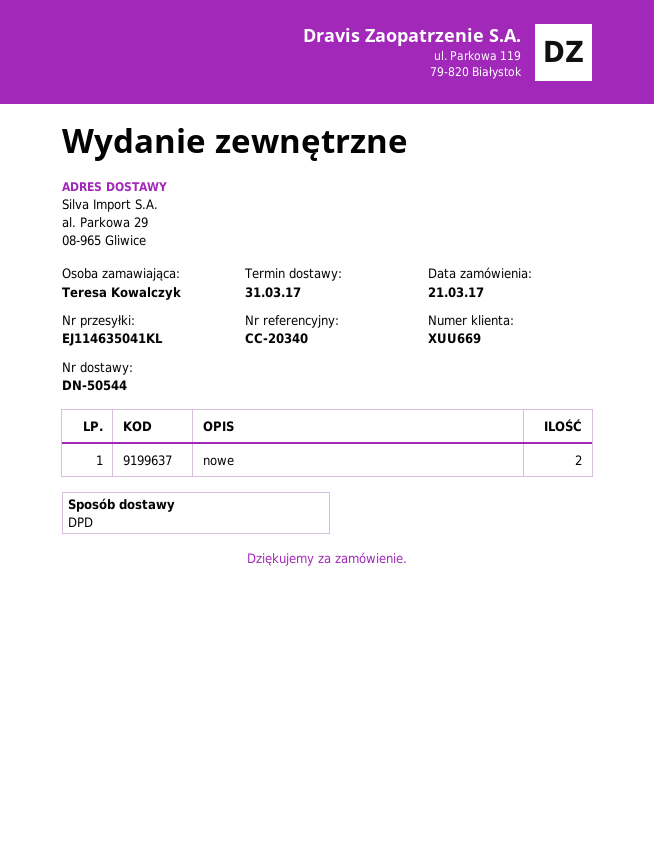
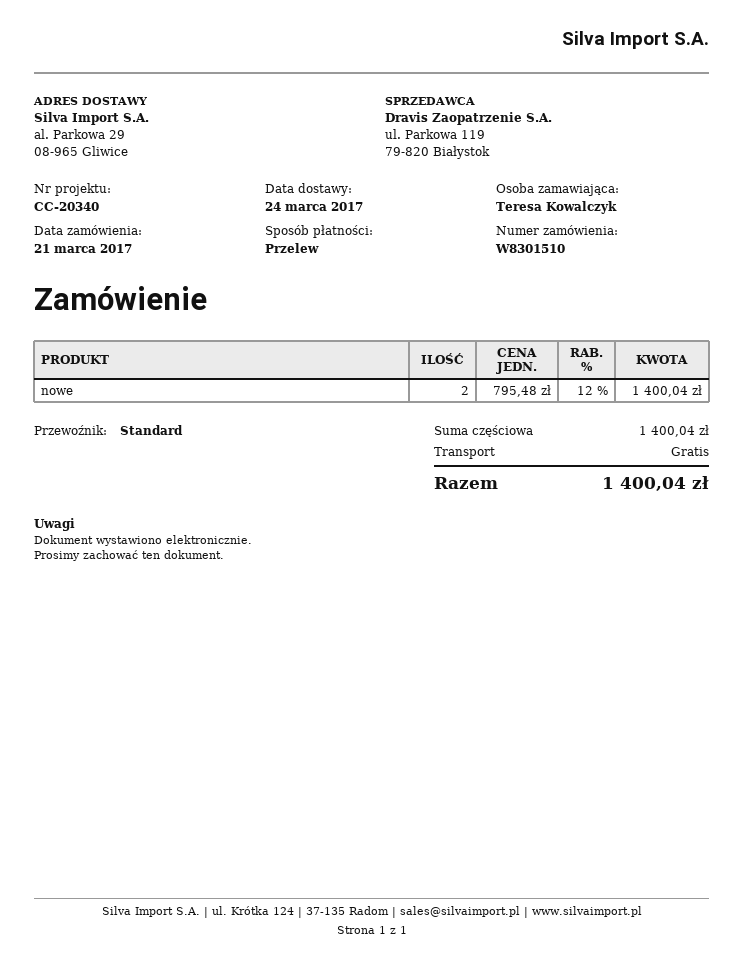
delivery date: 2017-03-31 -> 2017-03-24
shipping method: DPD -> standard

